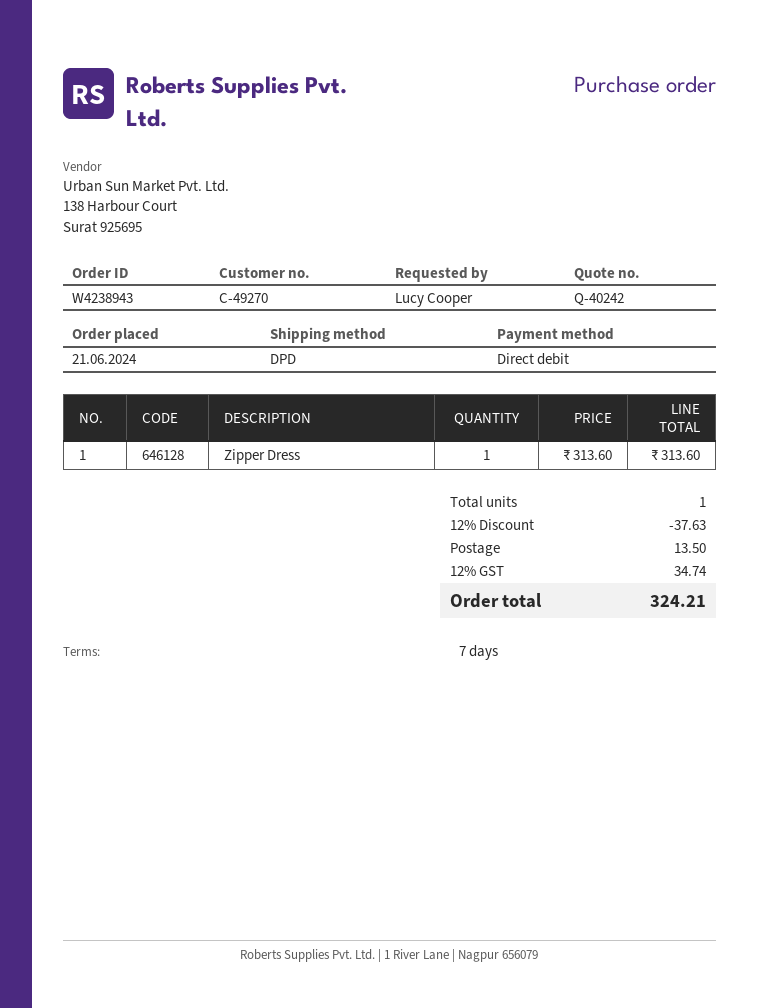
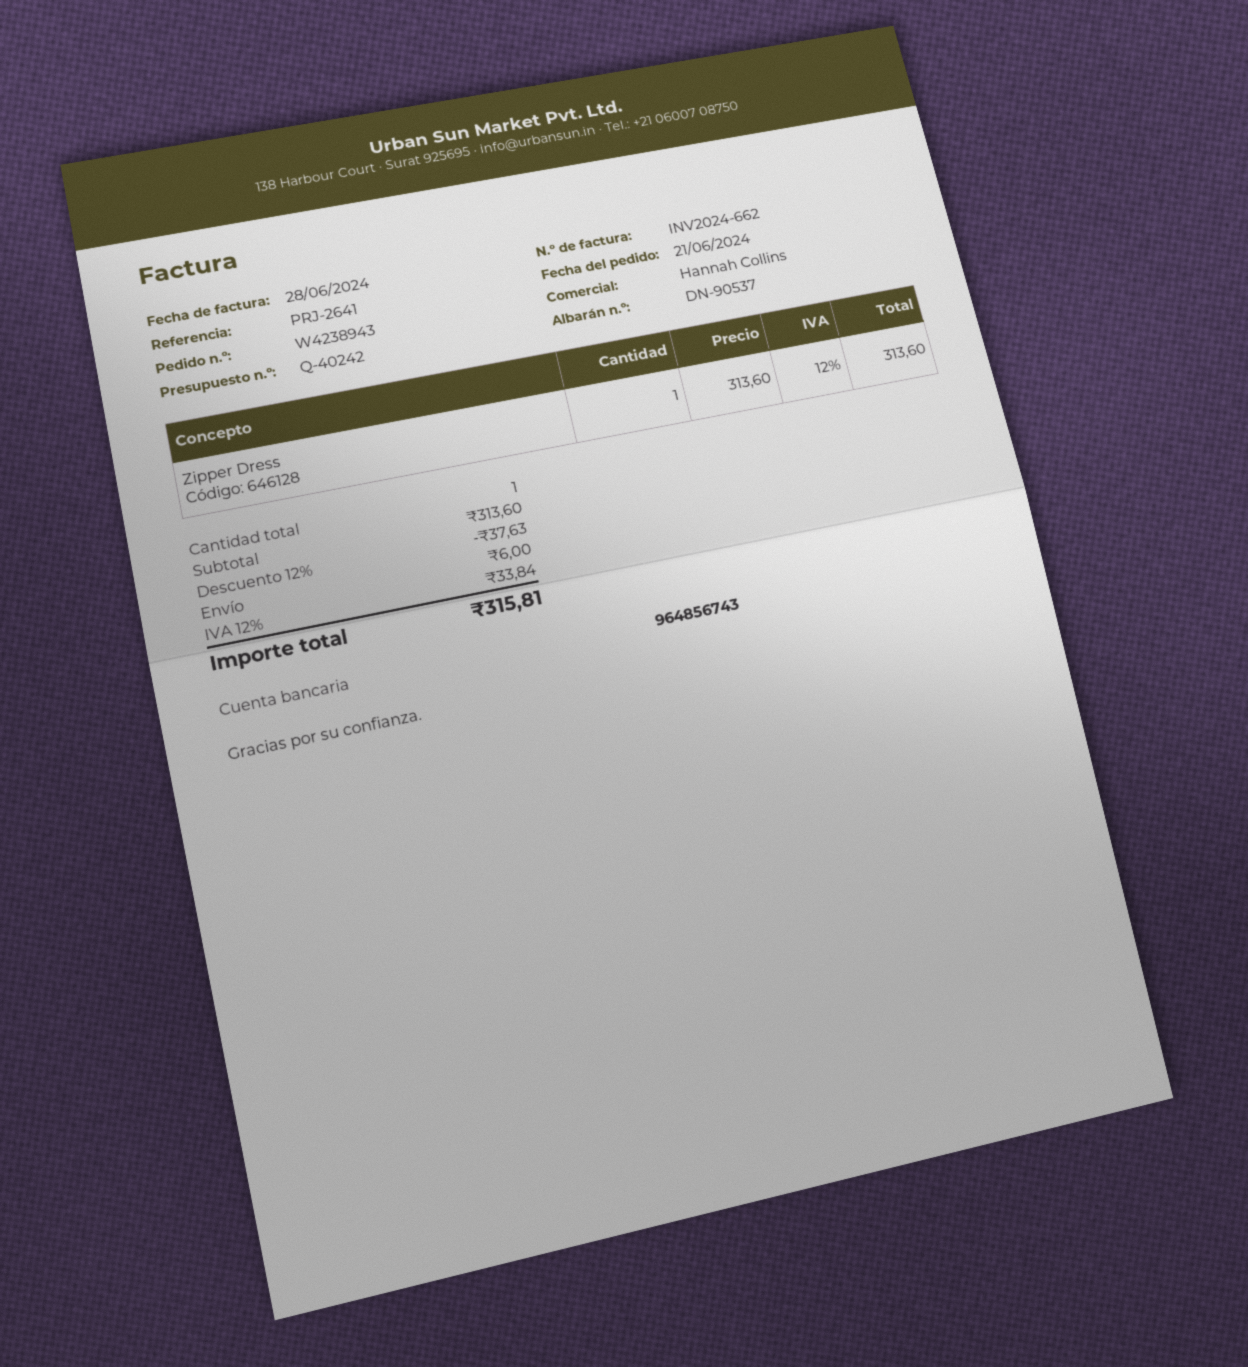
shipping: 13.50 -> 6.00
tax: 12% = 34.74 -> 12% = 33.84
total: 324.21 -> 315.81

